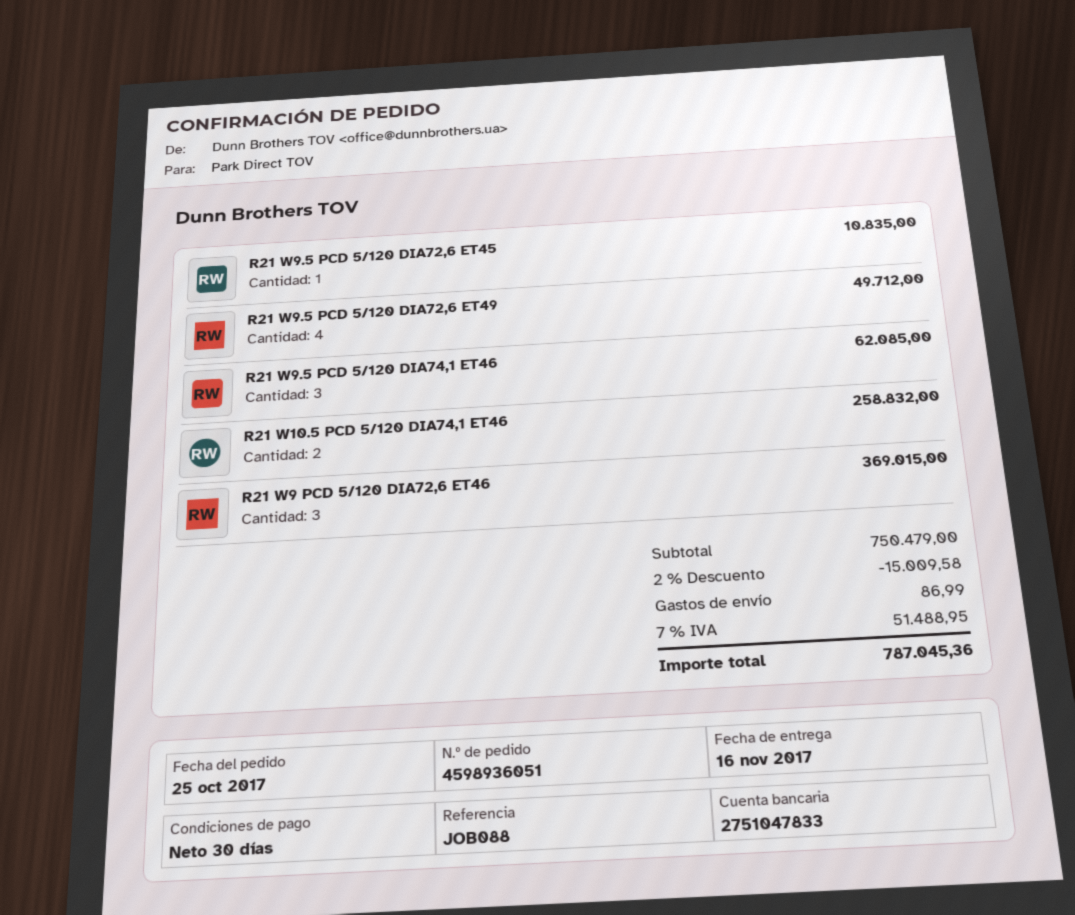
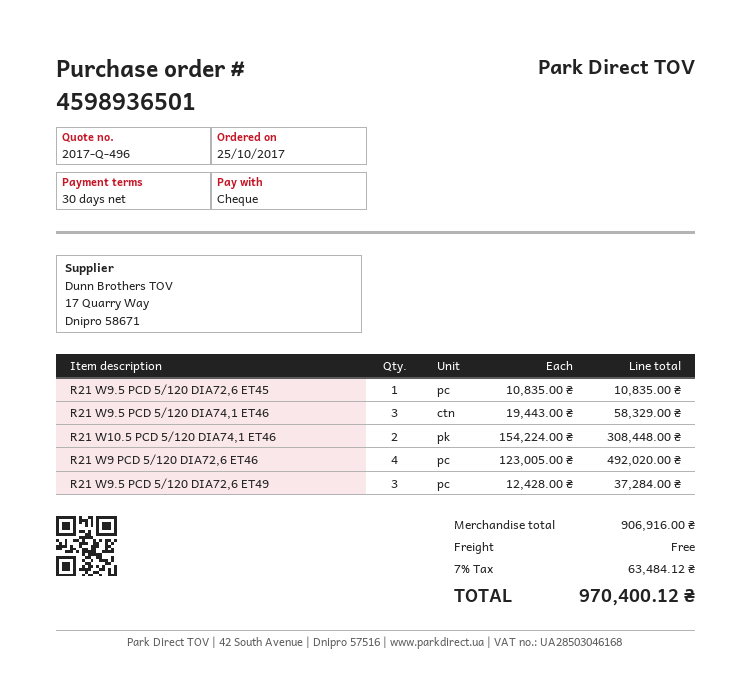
order number: 4598936051 -> 4598936501
R21 W9.5 PCD 5/120 DIA72,6 ET49: 4 for 49712.00 -> 3 for 37284.00
R21 W9.5 PCD 5/120 DIA74,1 ET46: 3 for 62085.00 -> 3 for 58329.00
R21 W10.5 PCD 5/120 DIA74,1 ET46: 2 for 258832.00 -> 2 for 308448.00
R21 W9 PCD 5/120 DIA72,6 ET46: 3 for 369015.00 -> 4 for 492020.00
subtotal: 750479.00 -> 906916.00
discount: 2% = 15009.58 -> none
shipping: 86.99 -> 0.00
tax: 7% = 51488.95 -> 7% = 63484.12
total: 787045.36 -> 970400.12

